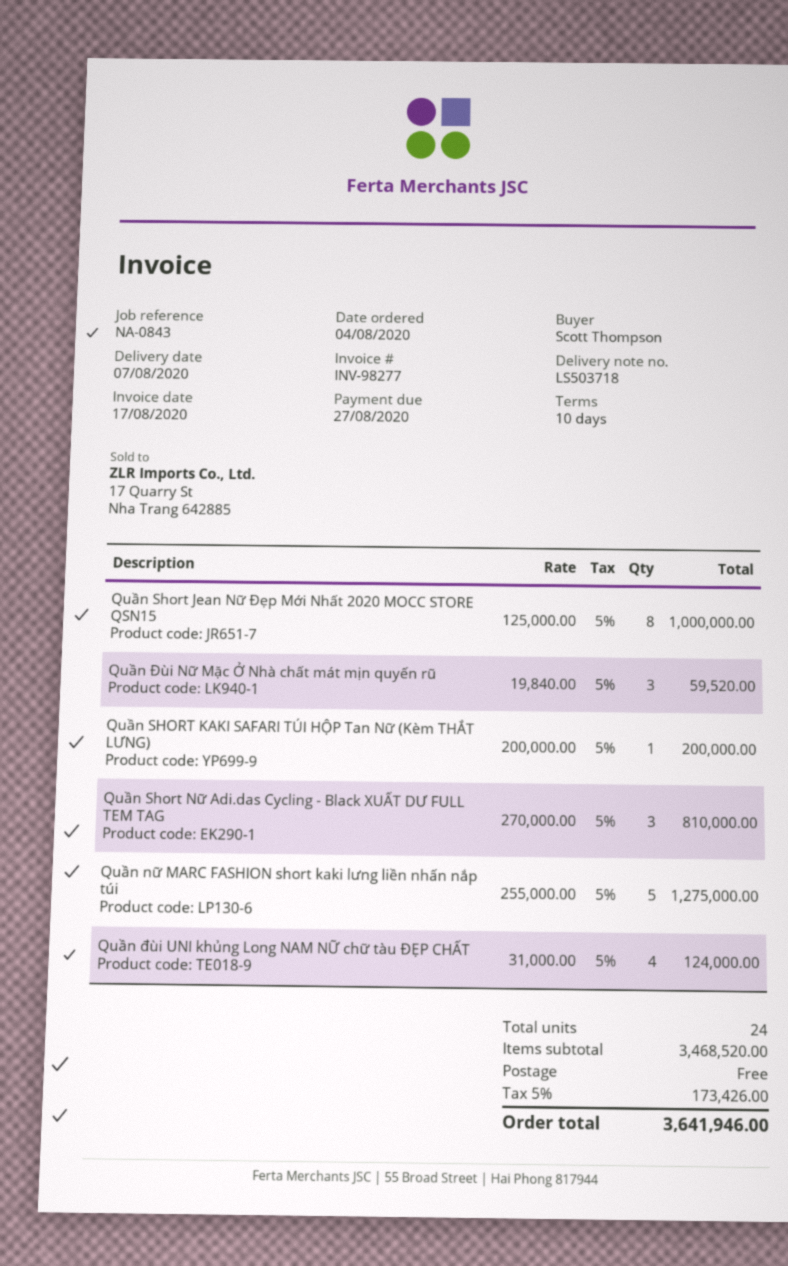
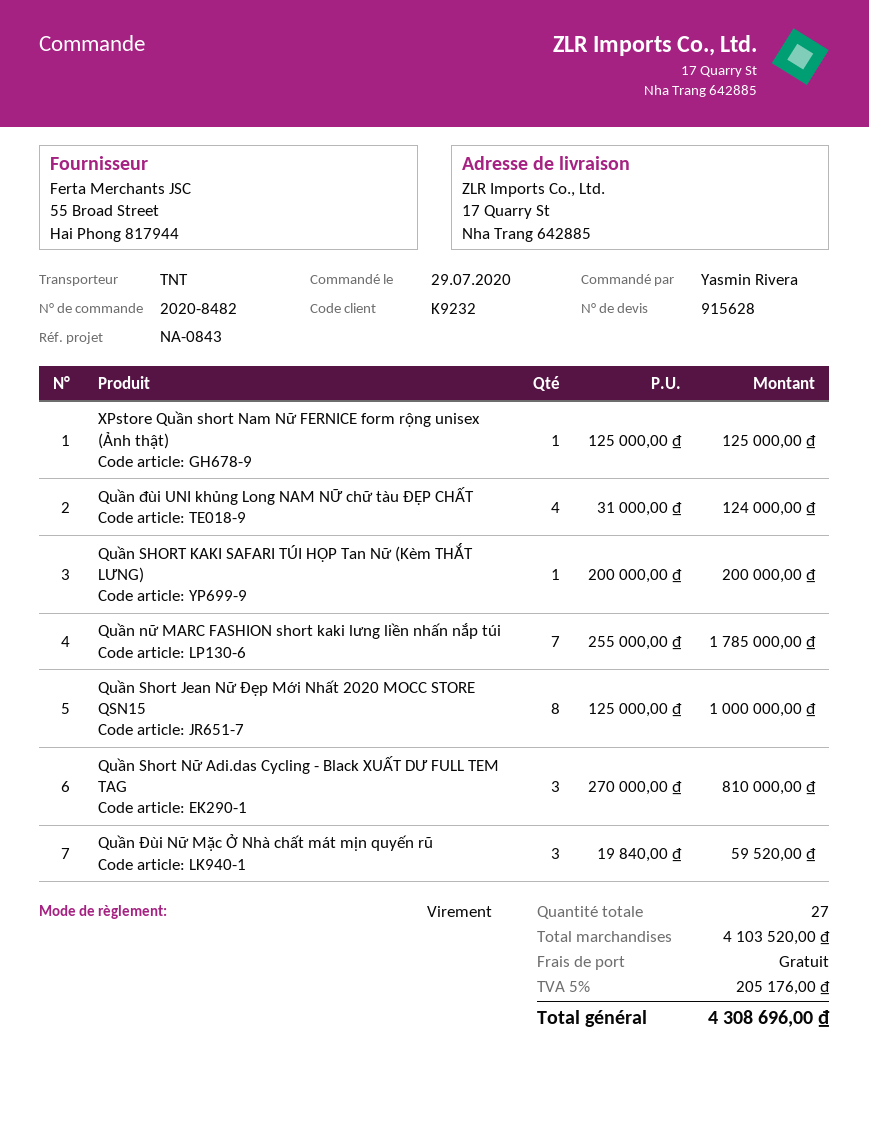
order date: 2020-08-04 -> 2020-07-29
ordered by: Scott Thompson -> Yasmin Rivera
Quần nữ MARC FASHION short kaki lưng liền nhấn nắp túi: 5 x 255000.00 = 1275000.00 -> 7 x 255000.00 = 1785000.00
XPstore Quần short Nam Nữ FERNICE form rộng unisex (Ảnh thật): none -> 1 x 125000.00 = 125000.00
total quantity: 24 -> 27
subtotal: 3468520.00 -> 4103520.00
tax: 5% = 173426.00 -> 5% = 205176.00
total: 3641946.00 -> 4308696.00

